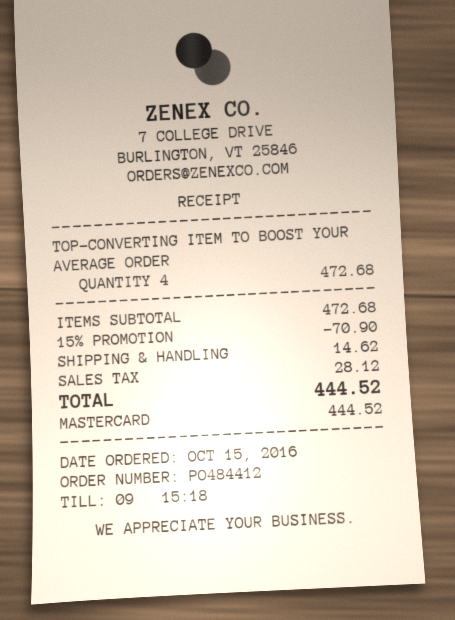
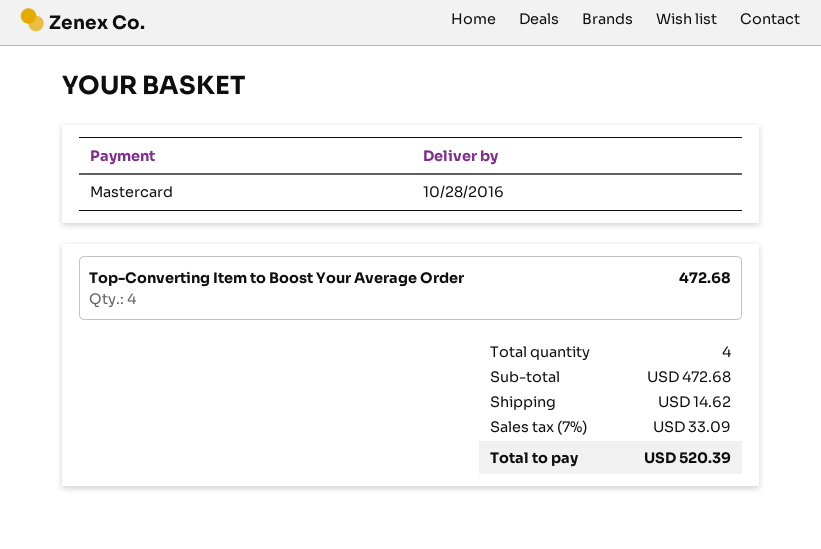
discount: 15% = 70.90 -> none
tax: 28.12 -> 33.09
total: 444.52 -> 520.39

